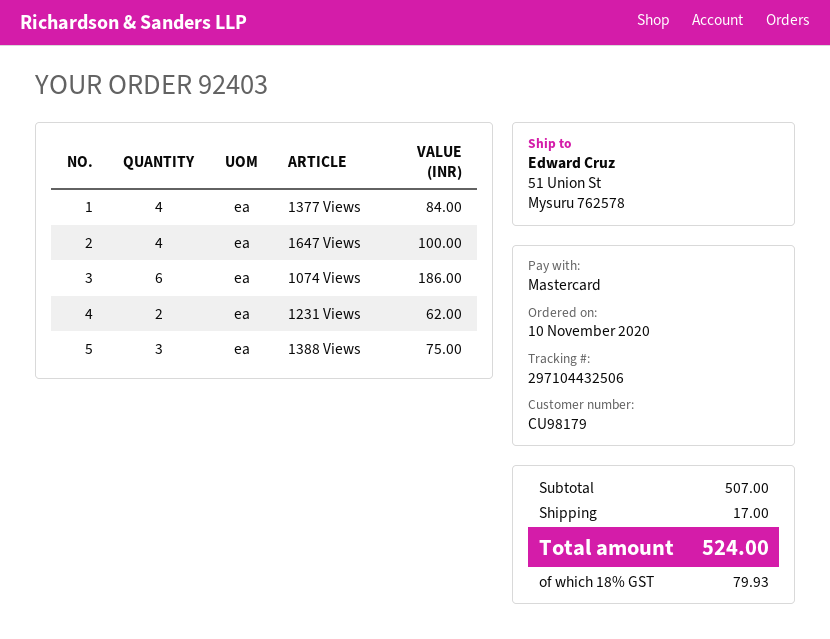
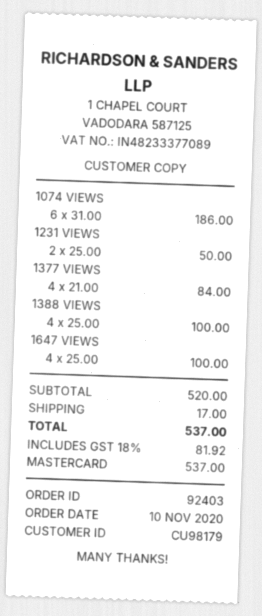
1231 Views: 2 for 62.00 -> 2 for 50.00
1388 Views: 3 for 75.00 -> 4 for 100.00
subtotal: 507.00 -> 520.00
tax: 18% = 79.93 -> 18% = 81.92
total: 524.00 -> 537.00

